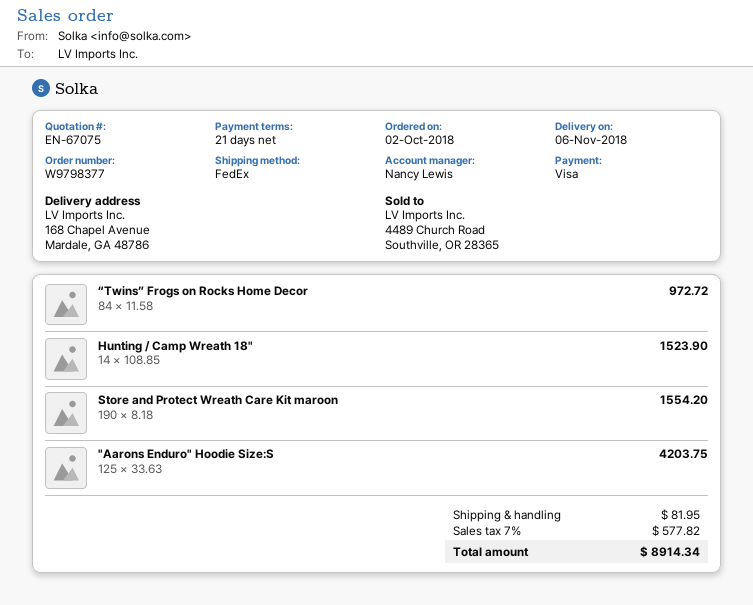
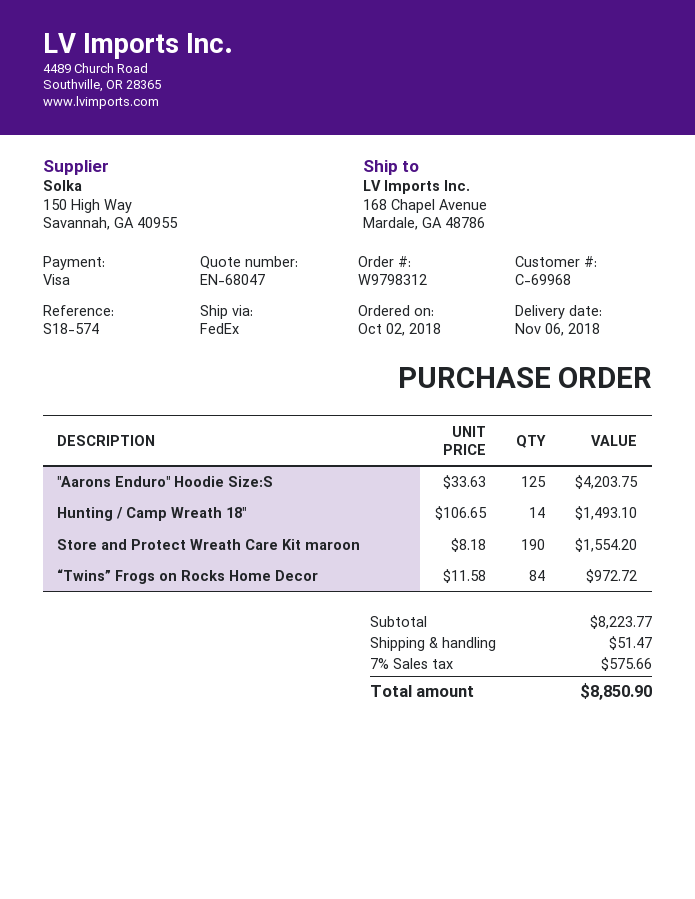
quote number: EN-67075 -> EN-68047
order number: W9798377 -> W9798312
Hunting / Camp Wreath 18": 14 x 108.85 = 1523.90 -> 14 x 106.65 = 1493.10
shipping: 81.95 -> 51.47
tax: 7% = 577.82 -> 7% = 575.66
total: 8914.34 -> 8850.90

